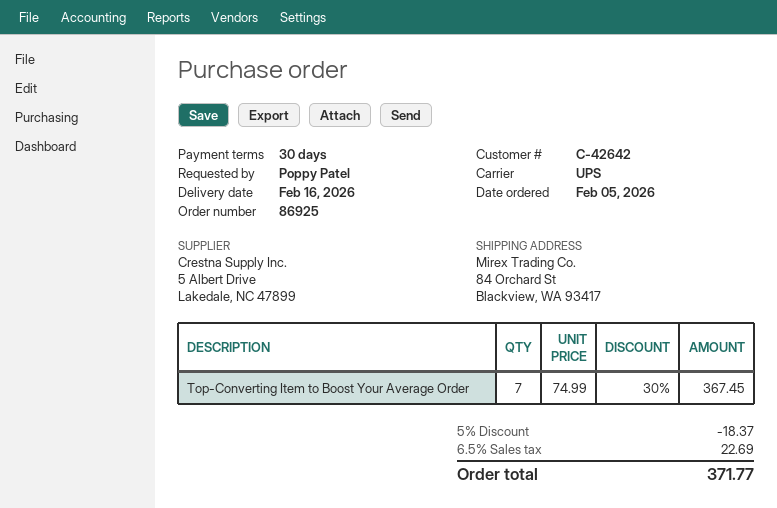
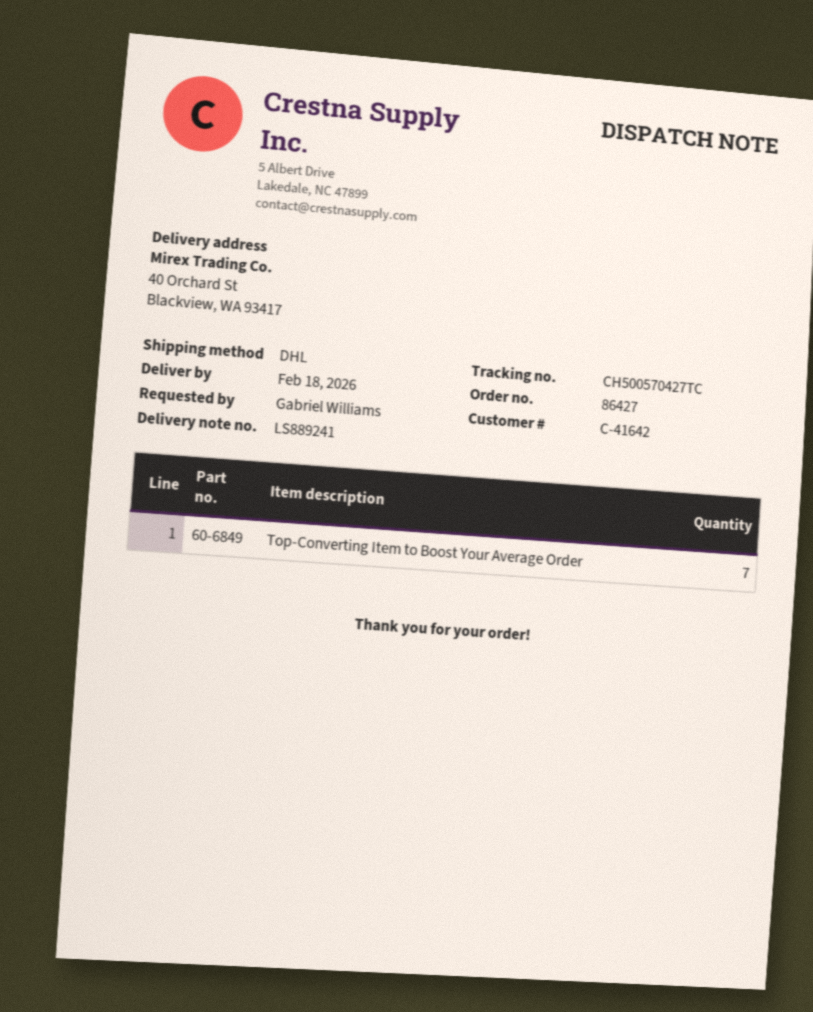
order number: 86925 -> 86427
delivery date: 2026-02-16 -> 2026-02-18
customer number: C-42642 -> C-41642
ordered by: Poppy Patel -> Gabriel Williams
shipping method: UPS -> DHL
ship to: 84 Orchard St, Blackview, WA 93417 -> 40 Orchard St, Blackview, WA 93417

